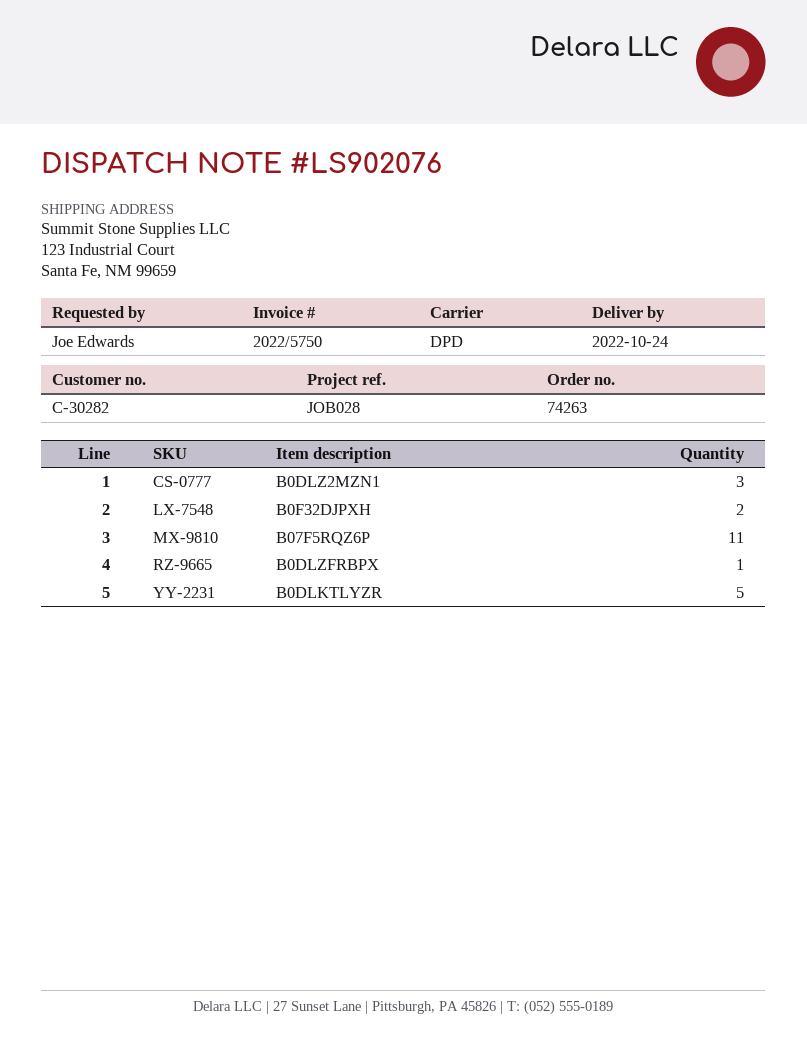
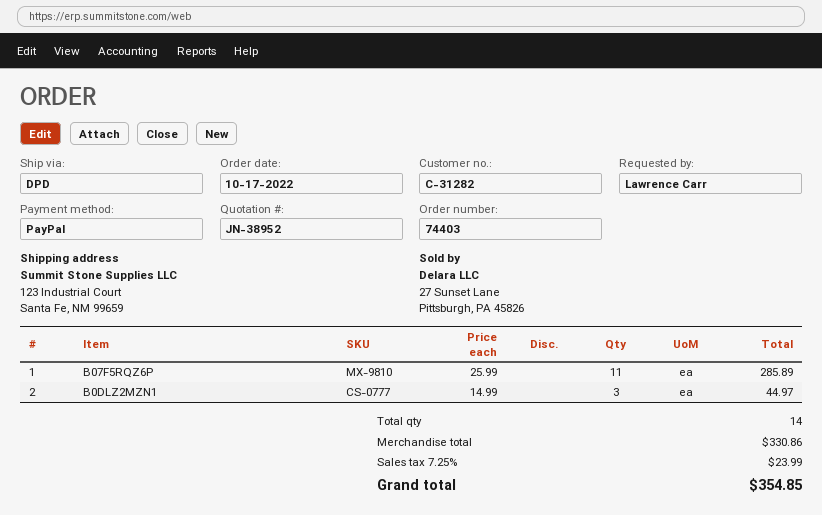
order number: 74263 -> 74403
customer number: C-30282 -> C-31282
ordered by: Joe Edwards -> Lawrence Carr
B0F32DJPXH: 2 -> none
B0DLZFRBPX: 1 -> none
B0DLKTLYZR: 5 -> none

